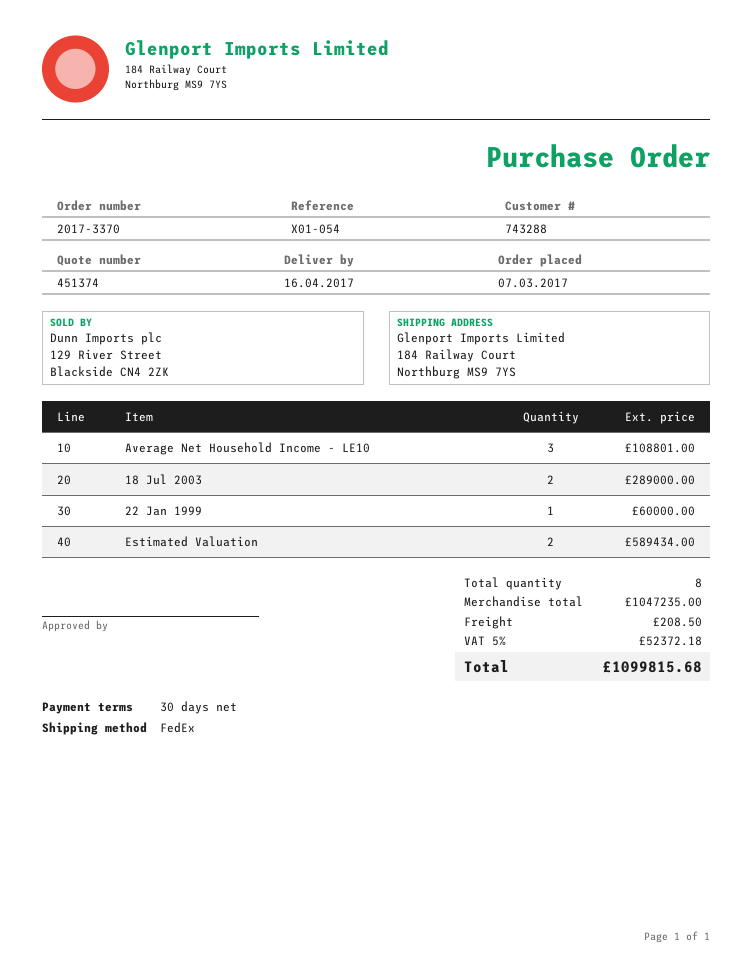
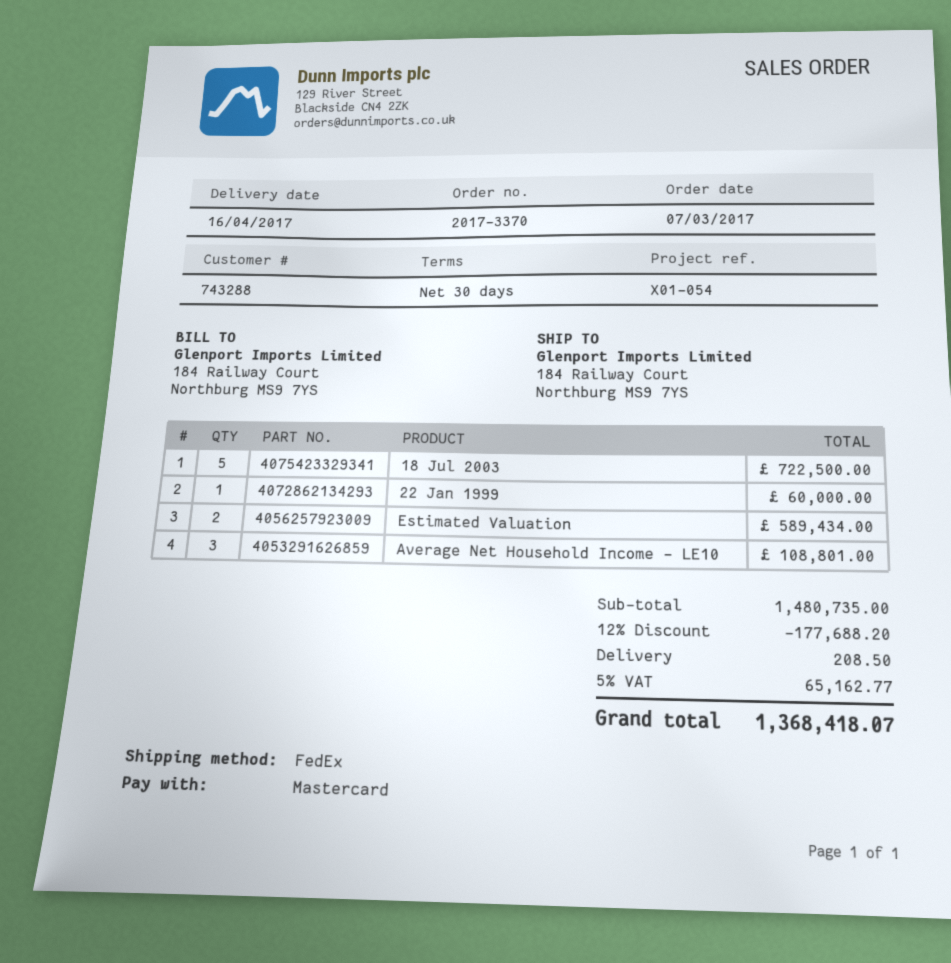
18 Jul 2003: 2 for 289000.00 -> 5 for 722500.00
subtotal: 1047235.00 -> 1480735.00
discount: none -> 12% = 177688.20
tax: 5% = 52372.18 -> 5% = 65162.77
total: 1099815.68 -> 1368418.07

